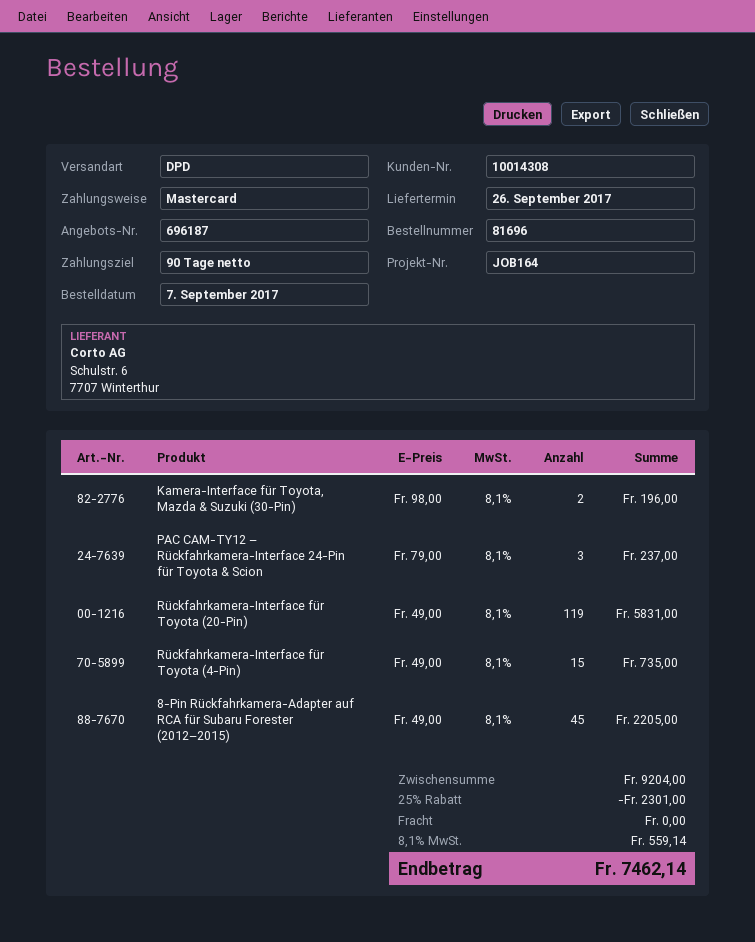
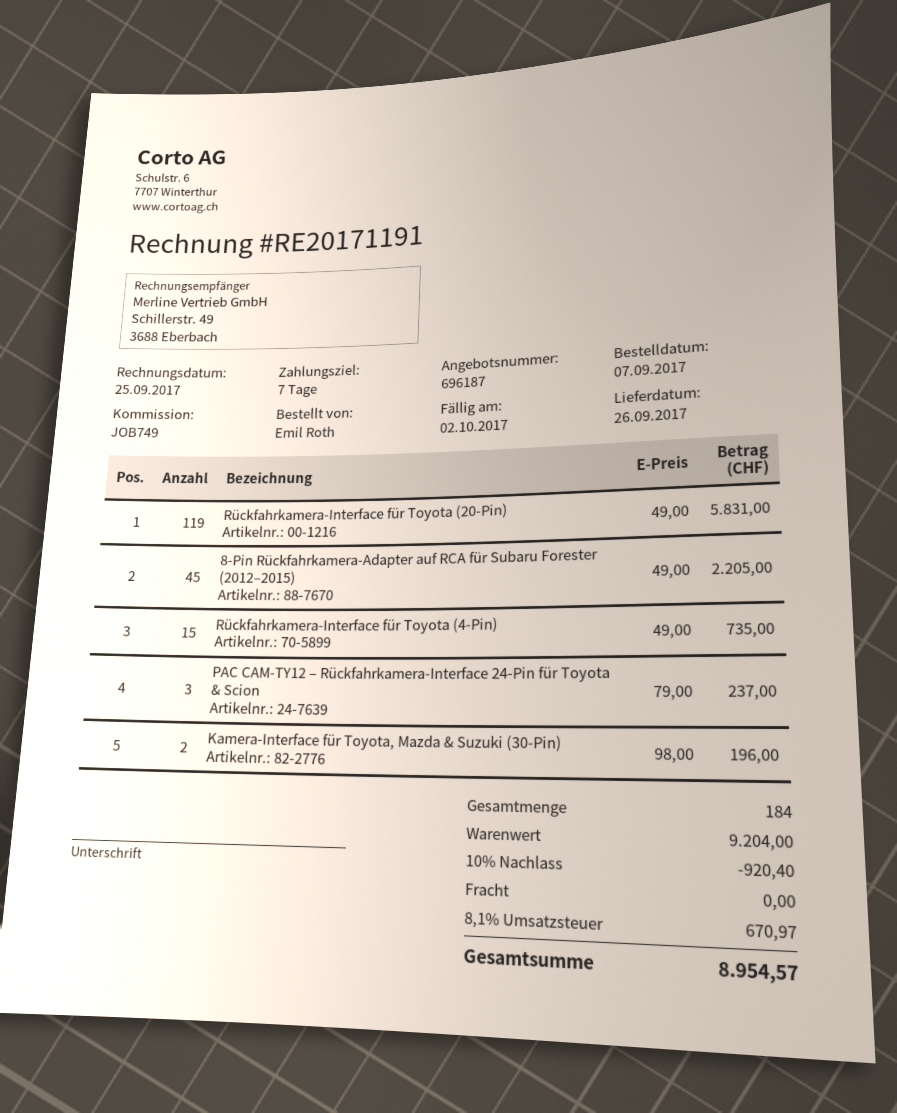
payment terms: 90 days -> 7 days
reference: JOB164 -> JOB749
discount: 25% = 2301.00 -> 10% = 920.40
tax: 8.1% = 559.14 -> 8.1% = 670.97
total: 7462.14 -> 8954.57

